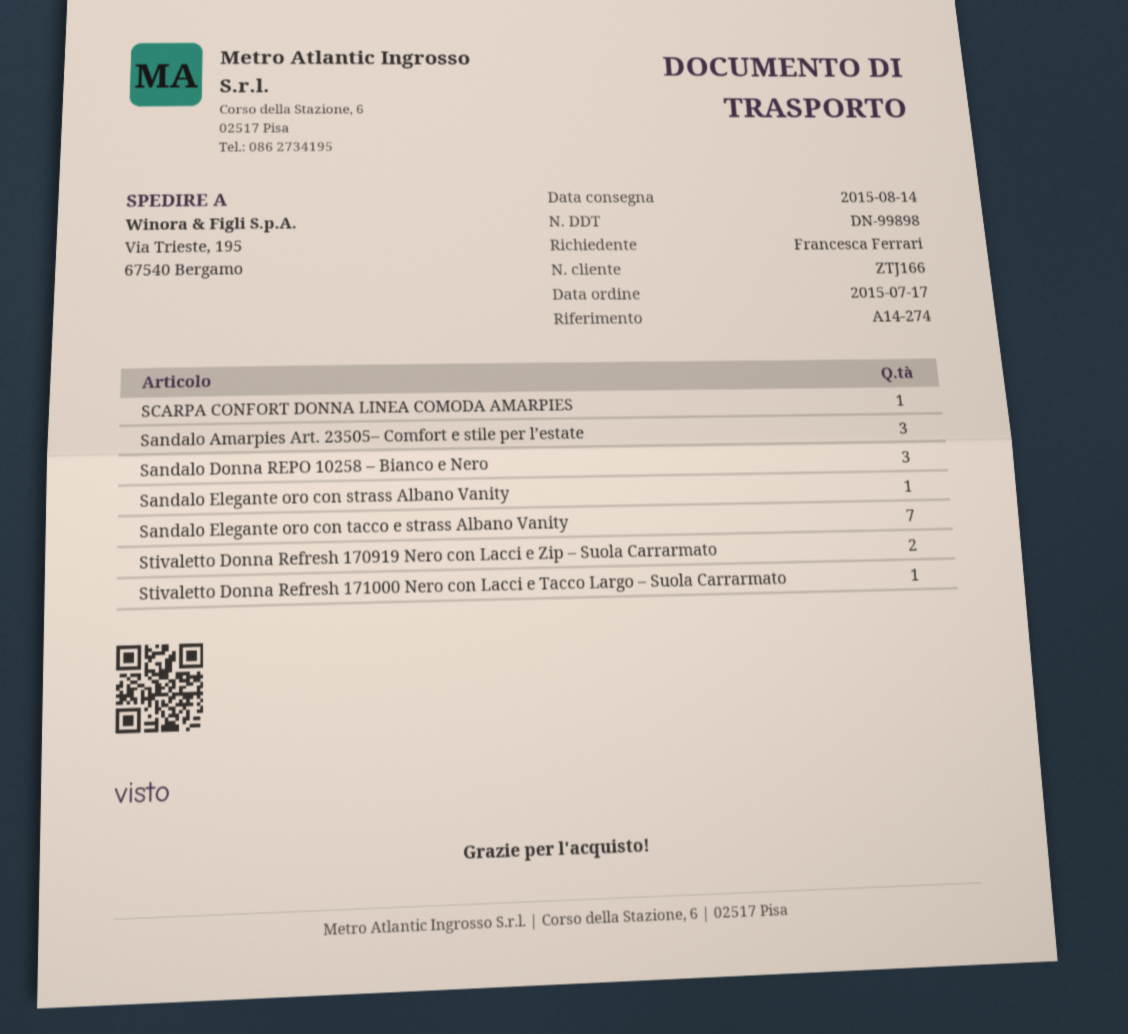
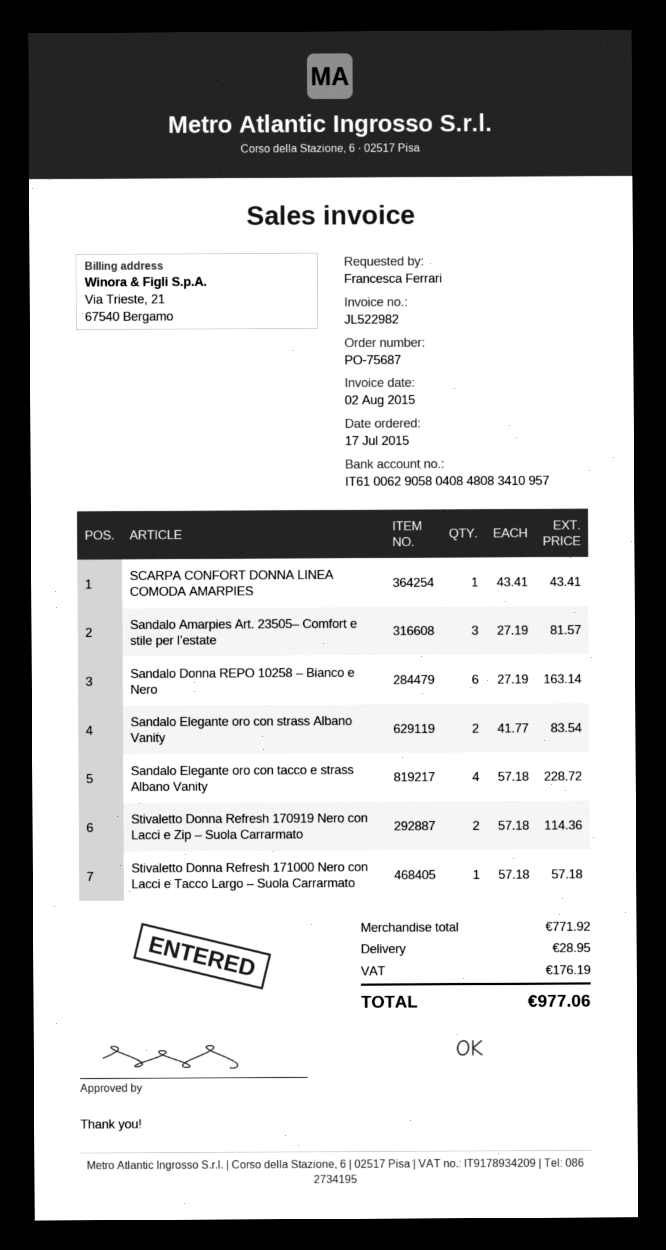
Sandalo Donna REPO 10258 – Bianco e Nero: 3 -> 6
Sandalo Elegante oro con strass Albano Vanity: 1 -> 2
Sandalo Elegante oro con tacco e strass Albano Vanity: 7 -> 4

